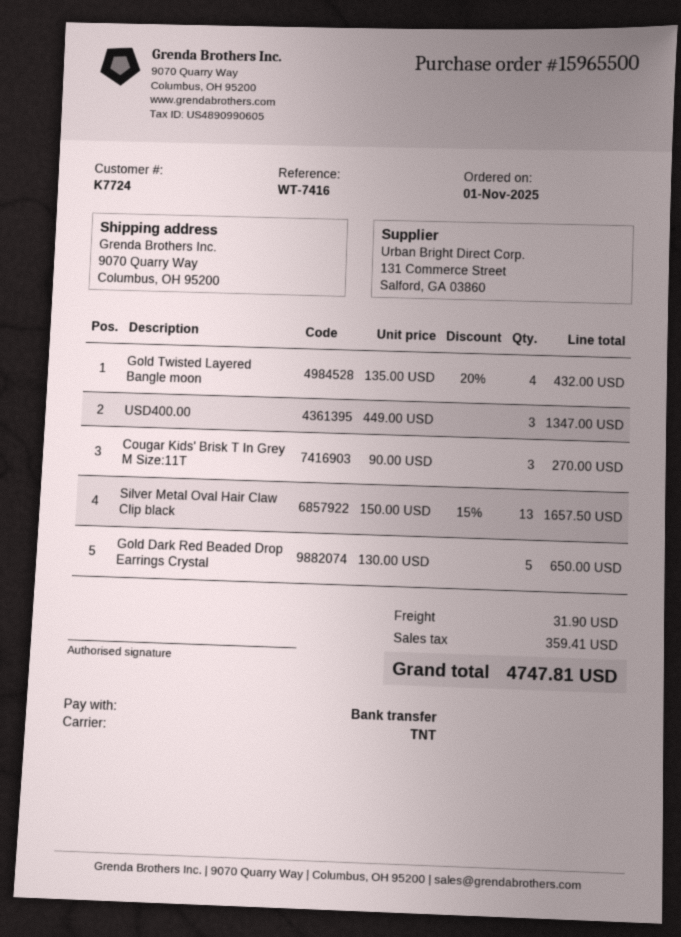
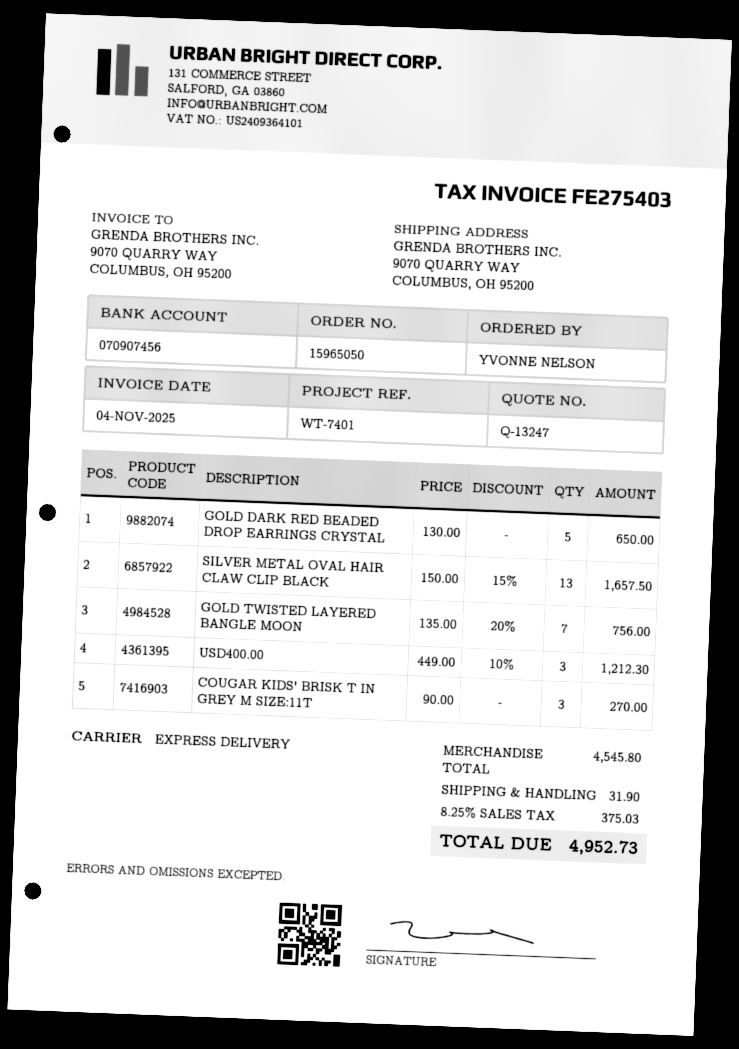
order number: 15965500 -> 15965050
reference: WT-7416 -> WT-7401
shipping method: TNT -> express
Gold Twisted Layered Bangle moon: 4 x 135.00 - 20% = 432.00 -> 7 x 135.00 - 20% = 756.00
USD400.00: 3 x 449.00 = 1347.00 -> 3 x 449.00 - 10% = 1212.30
tax: 359.41 -> 375.03
total: 4747.81 -> 4952.73

